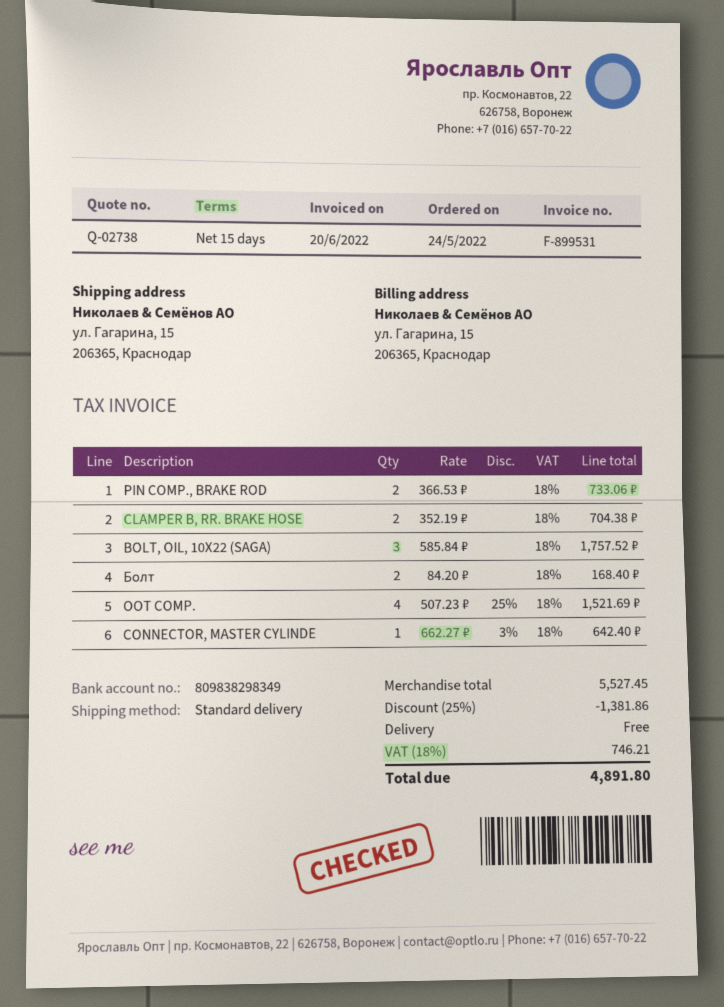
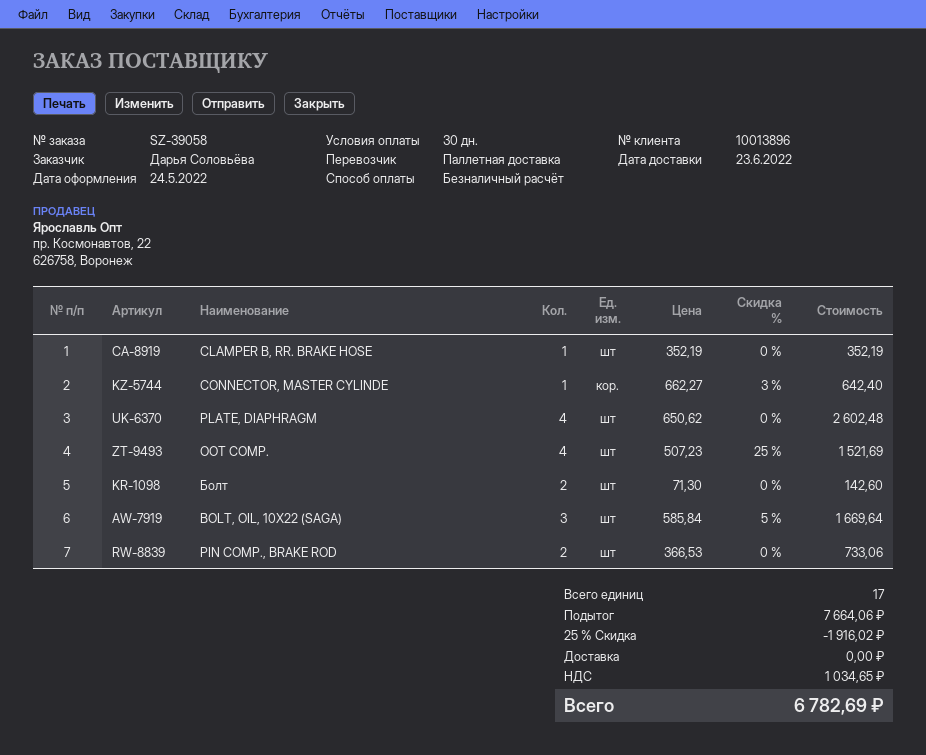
payment terms: 15 days -> 30 days
shipping method: standard -> pallet freight
CLAMPER B, RR. BRAKE HOSE: 2 x 352.19 = 704.38 -> 1 x 352.19 = 352.19
BOLT, OIL, 10X22 (SAGA): 3 x 585.84 = 1757.52 -> 3 x 585.84 - 5% = 1669.64
Болт: 2 x 84.20 = 168.40 -> 2 x 71.30 = 142.60
PLATE, DIAPHRAGM: none -> 4 x 650.62 = 2602.48
subtotal: 5527.45 -> 7664.06
discount: 25% = 1381.86 -> 25% = 1916.02
tax: 746.21 -> 1034.65
total: 4891.80 -> 6782.69

